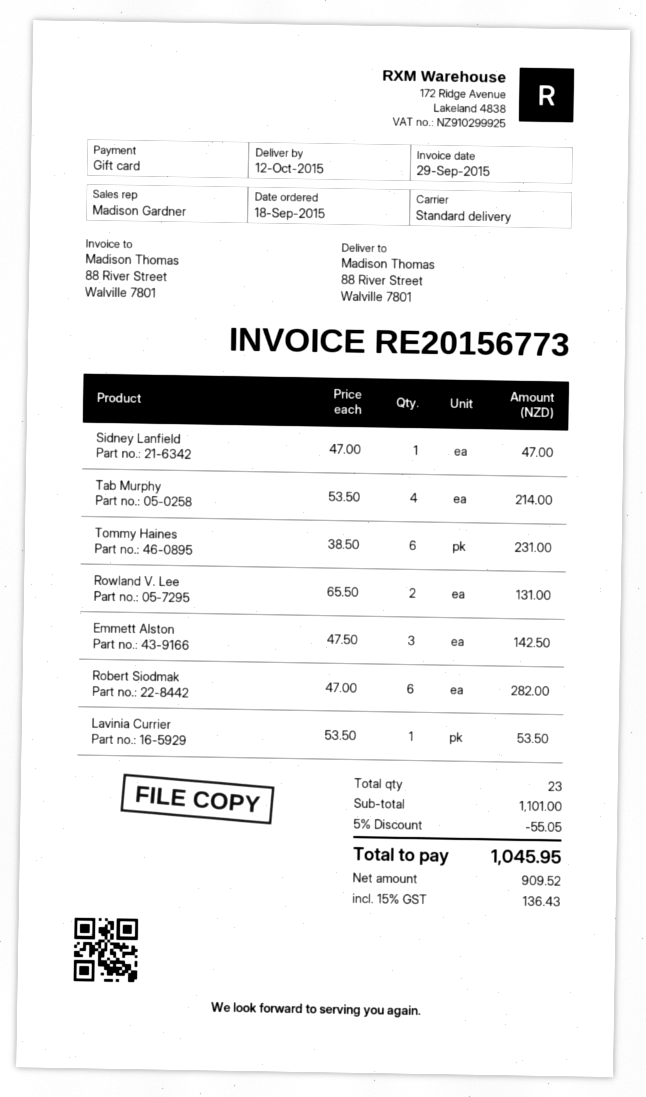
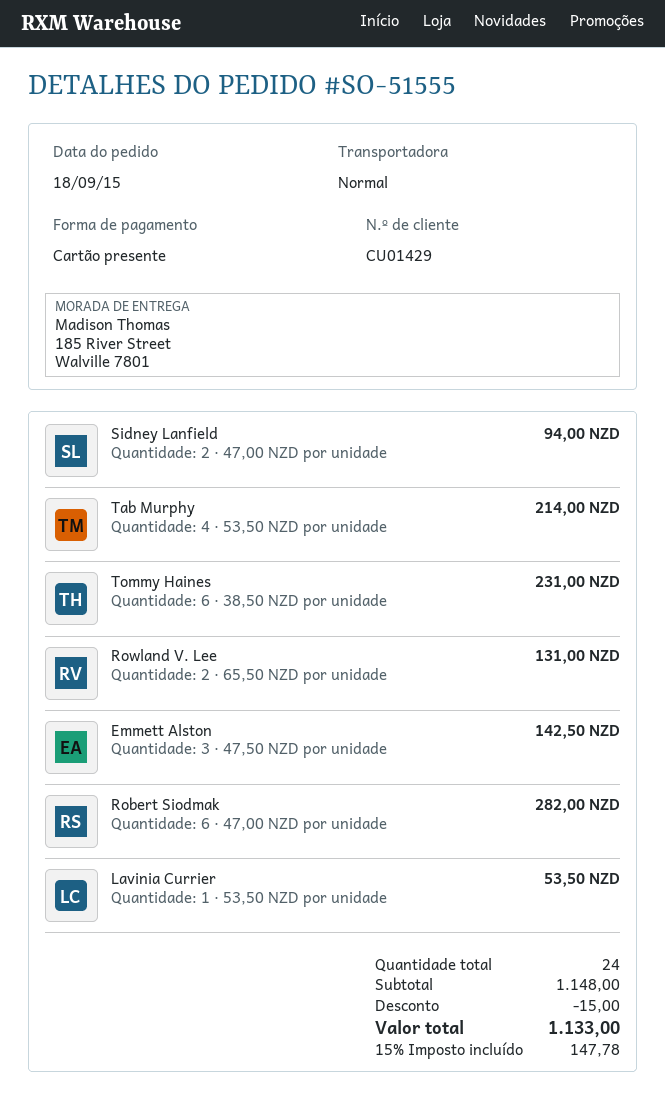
ship to: 88 River Street, Walville 7801 -> 185 River Street, Walville 7801
Sidney Lanfield: 1 x 47.00 = 47.00 -> 2 x 47.00 = 94.00
total quantity: 23 -> 24
subtotal: 1101.00 -> 1148.00
discount: 55.05 -> 15.00
tax: 15% = 136.43 -> 15% = 147.78
total: 1045.95 -> 1133.00

